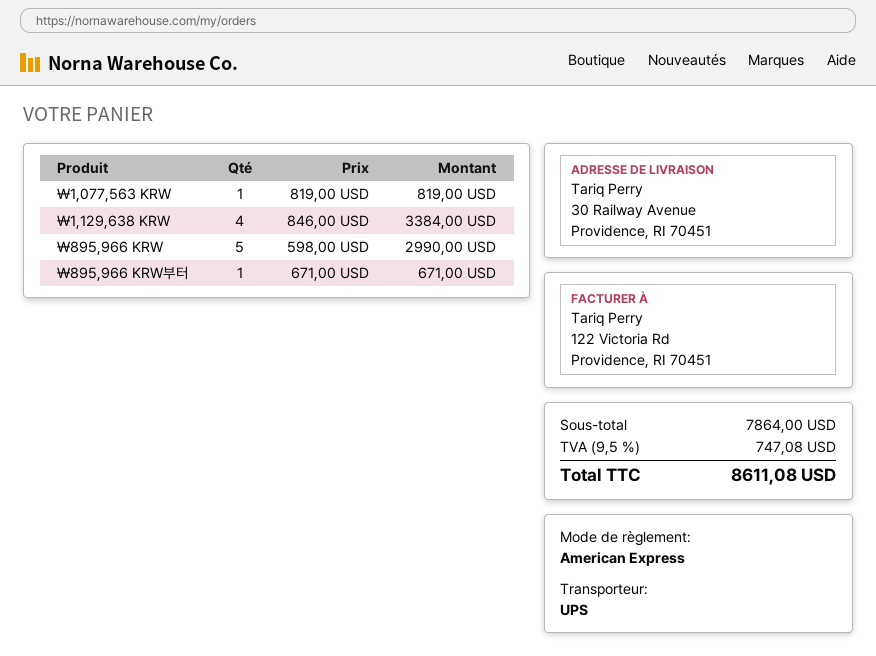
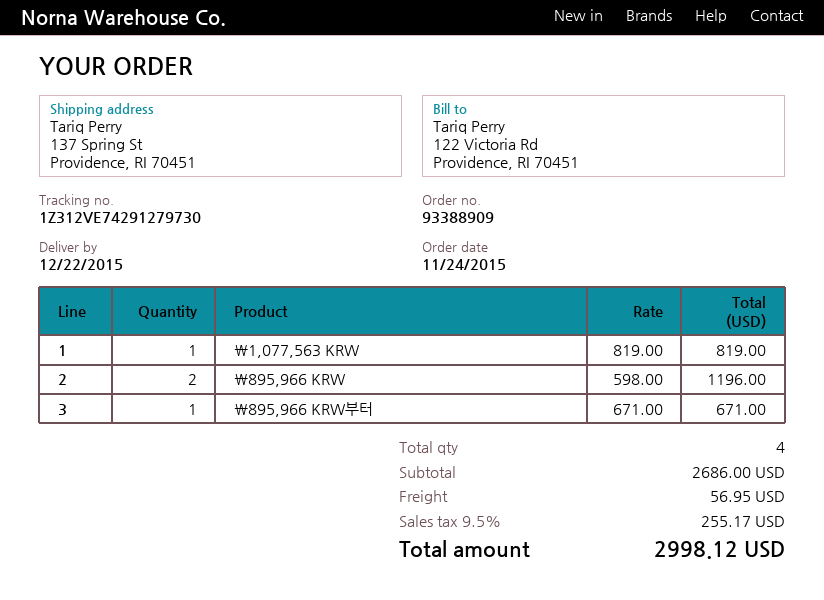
ship to: 30 Railway Avenue, Providence, RI 70451 -> 137 Spring St, Providence, RI 70451
₩1,129,638 KRW: 4 x 846.00 = 3384.00 -> none
₩895,966 KRW: 5 x 598.00 = 2990.00 -> 2 x 598.00 = 1196.00
subtotal: 7864.00 -> 2686.00
shipping: none -> 56.95
tax: 9.5% = 747.08 -> 9.5% = 255.17
total: 8611.08 -> 2998.12

